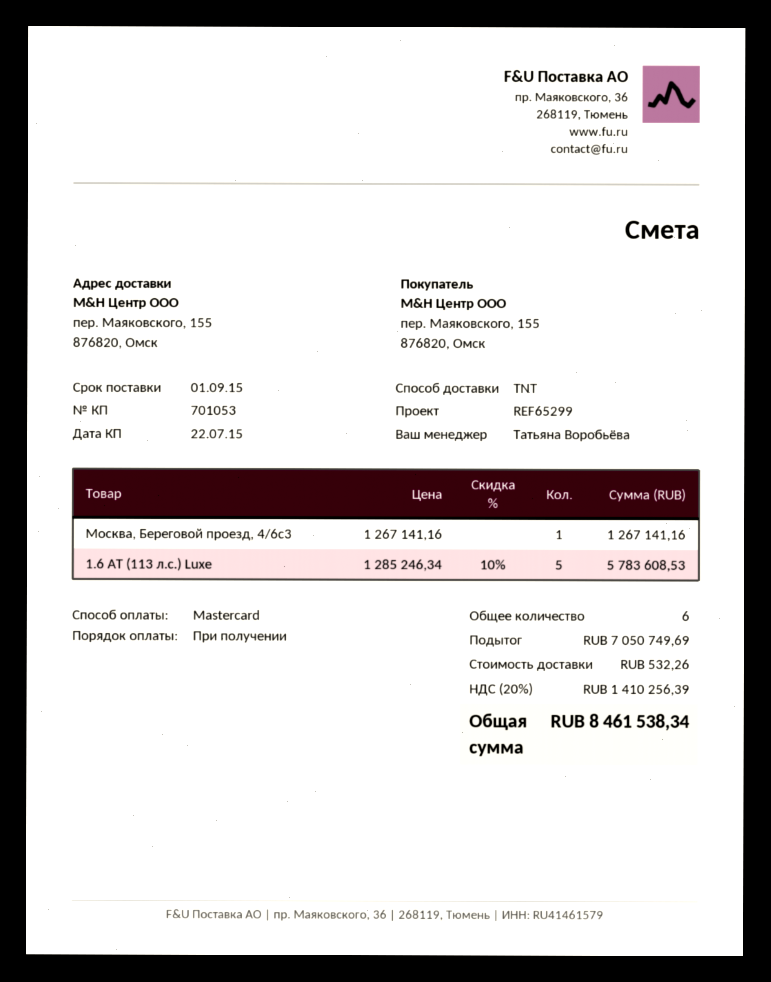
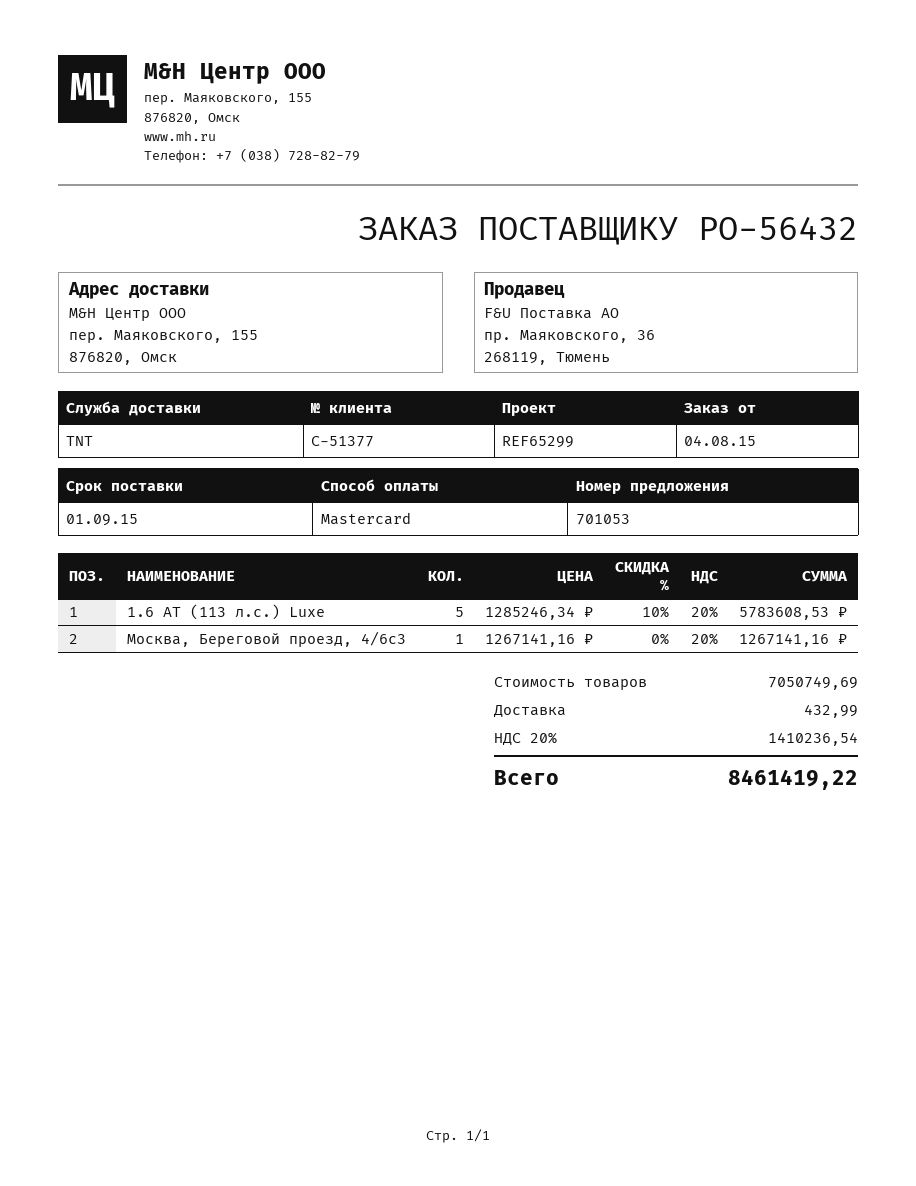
shipping: 532.26 -> 432.99
tax: 20% = 1410256.39 -> 20% = 1410236.54
total: 8461538.34 -> 8461419.22

